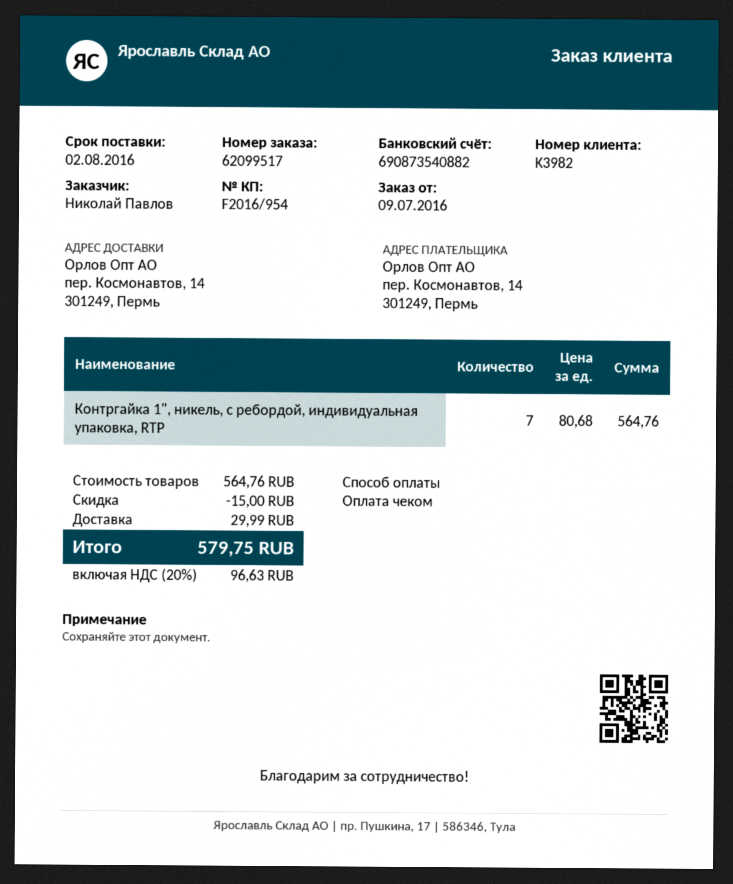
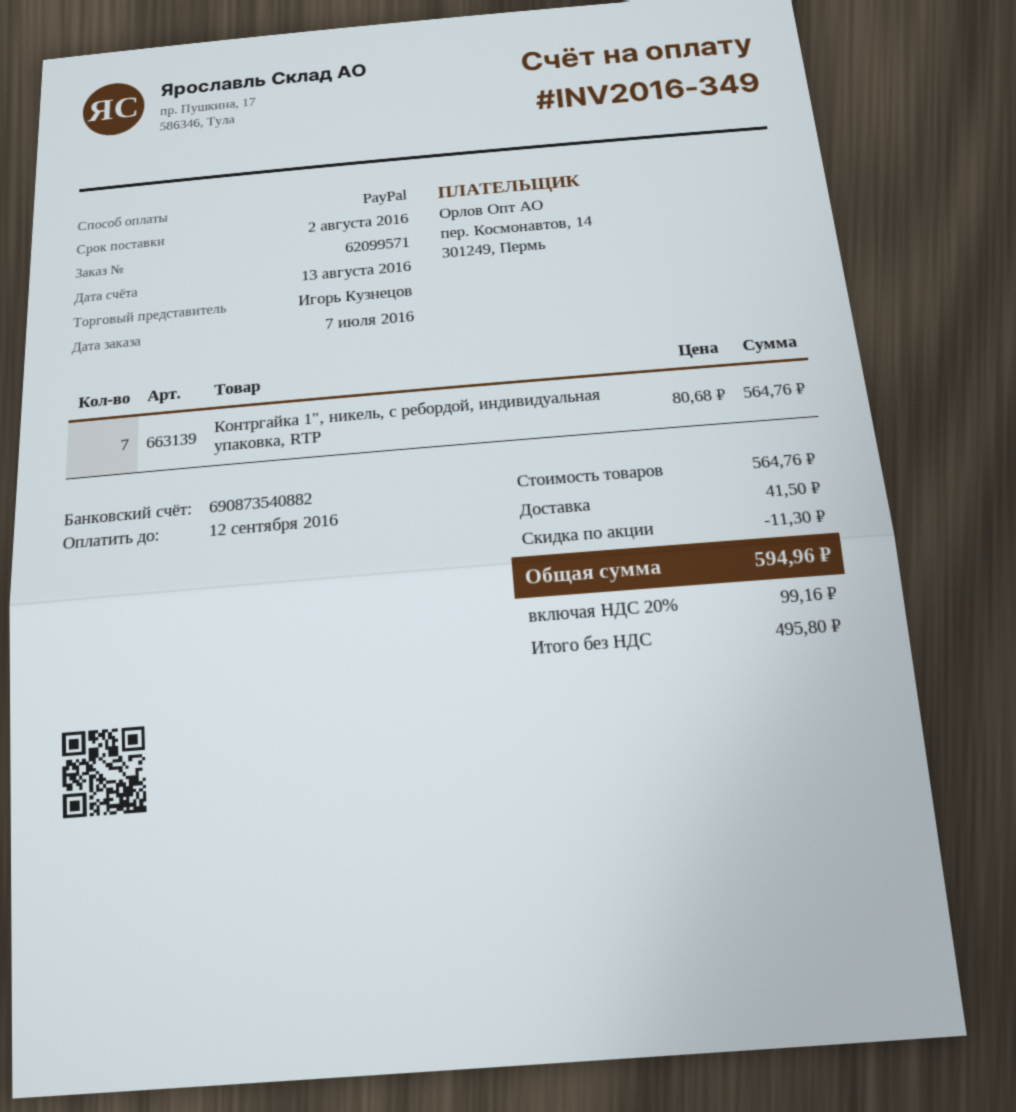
order number: 62099517 -> 62099571
order date: 2016-07-09 -> 2016-07-07
payment method: cheque -> PayPal
discount: 15.00 -> 11.30
shipping: 29.99 -> 41.50
tax: 20% = 96.63 -> 20% = 99.16
total: 579.75 -> 594.96

